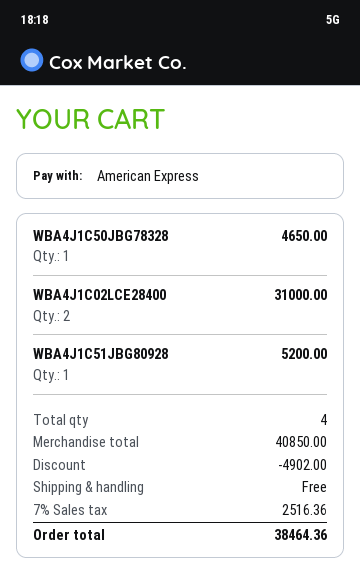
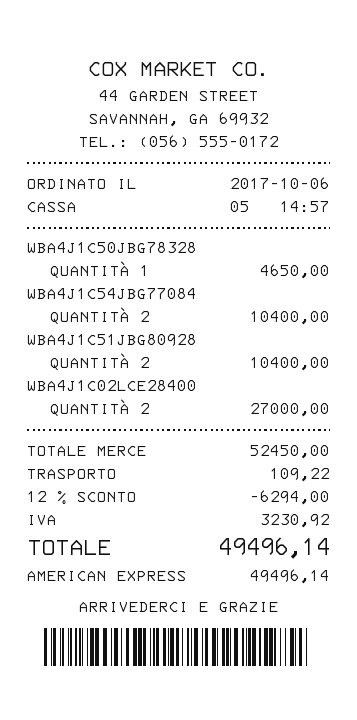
WBA4J1C02LCE28400: 2 for 31000.00 -> 2 for 27000.00
WBA4J1C51JBG80928: 1 for 5200.00 -> 2 for 10400.00
WBA4J1C54JBG77084: none -> 2 for 10400.00
subtotal: 40850.00 -> 52450.00
discount: 4902.00 -> 6294.00
shipping: 0.00 -> 109.22
tax: 2516.36 -> 3230.92
total: 38464.36 -> 49496.14

